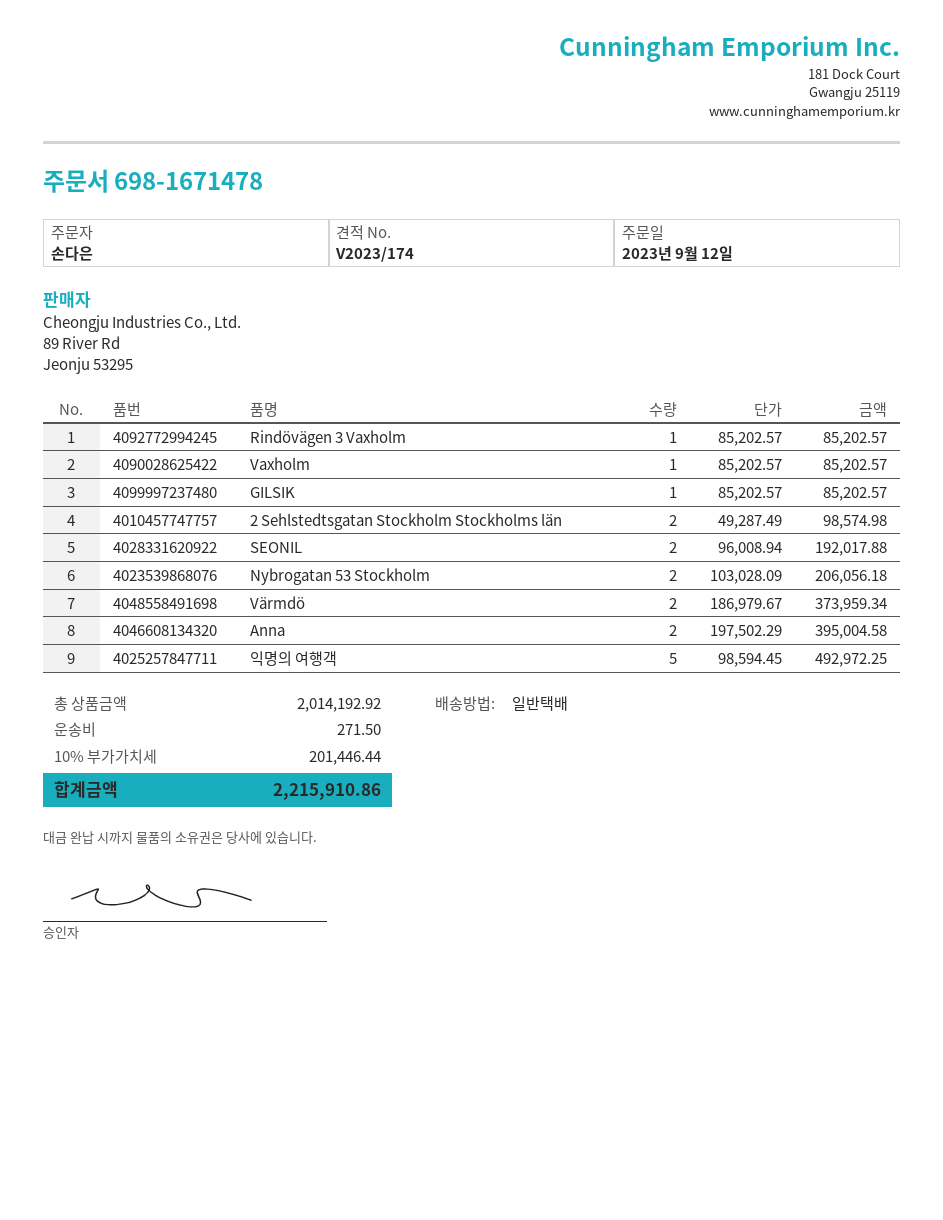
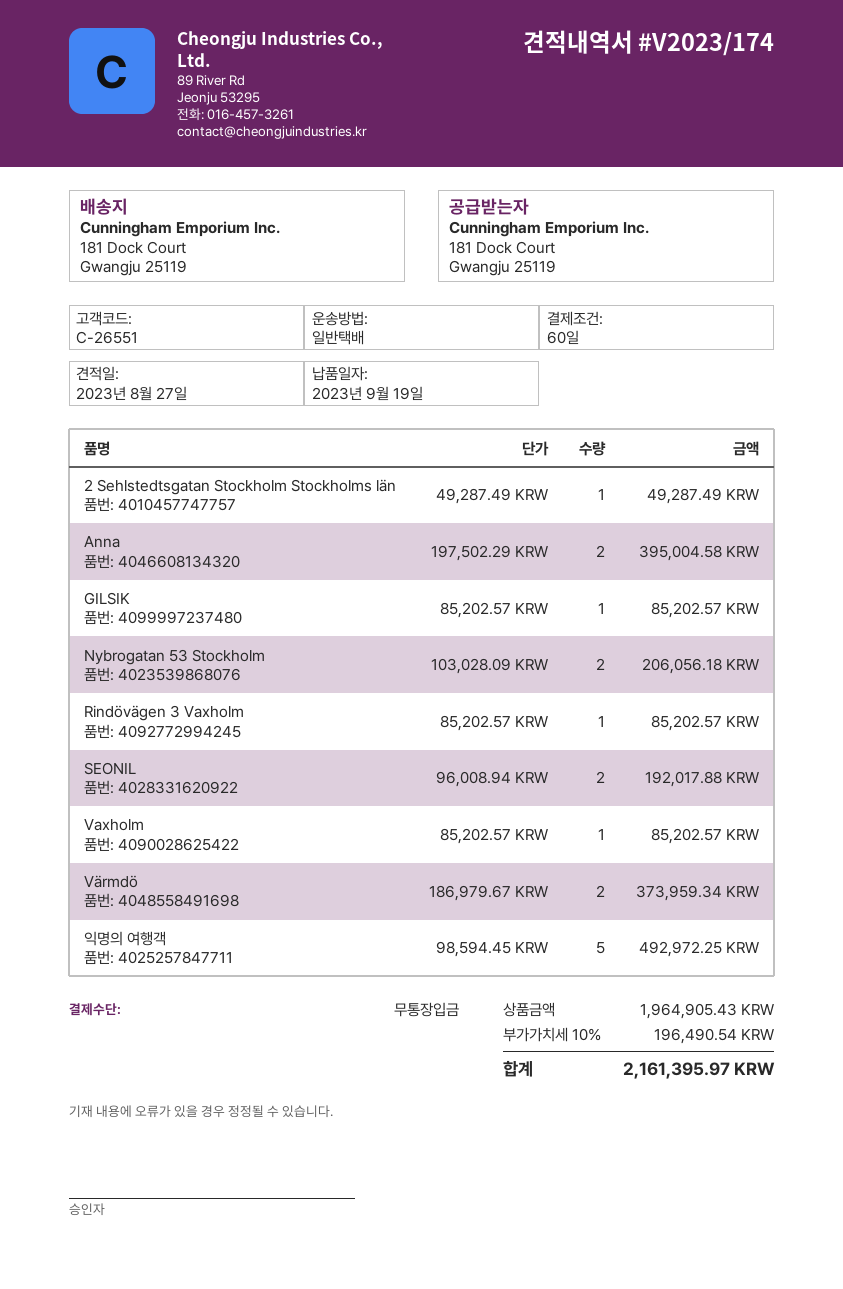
2 Sehlstedtsgatan Stockholm Stockholms län: 2 x 49287.49 = 98574.98 -> 1 x 49287.49 = 49287.49
subtotal: 2014192.92 -> 1964905.43
shipping: 271.50 -> none
tax: 10% = 201446.44 -> 10% = 196490.54
total: 2215910.86 -> 2161395.97

